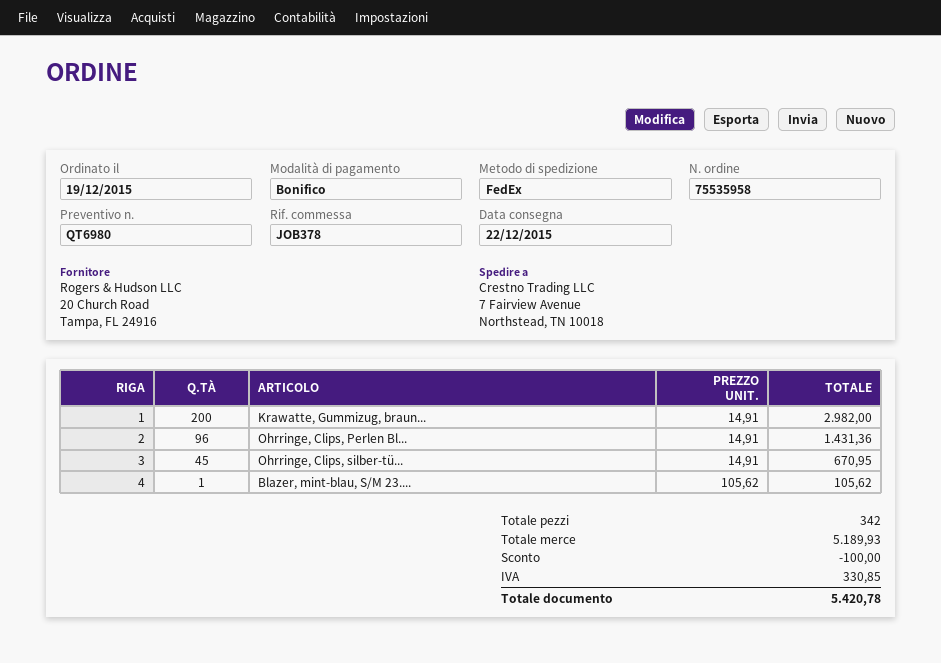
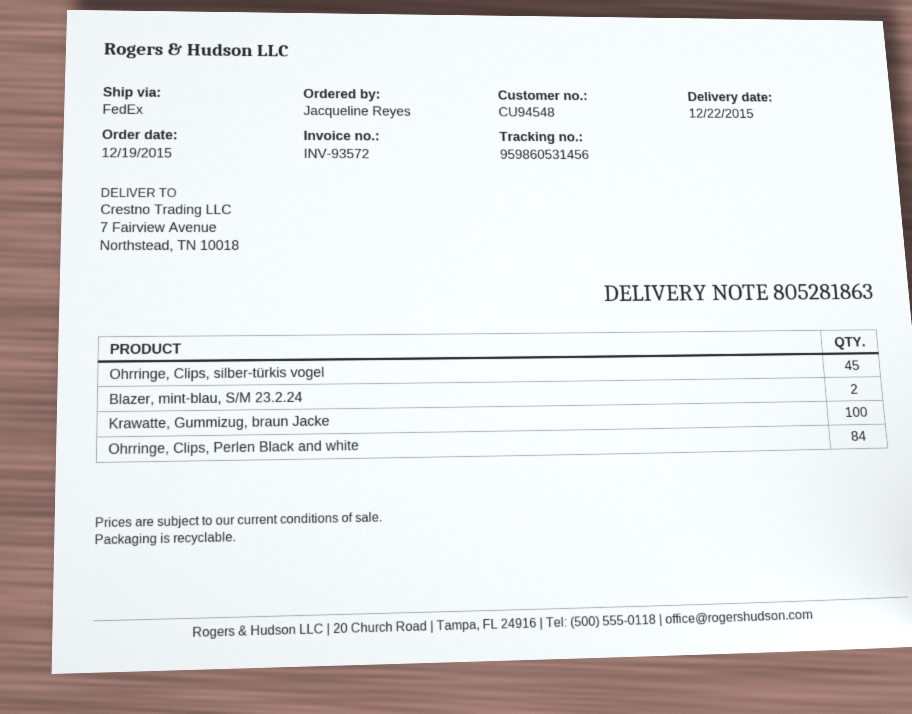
Krawatte, Gummizug, braun...: 200 -> 100
Ohrringe, Clips, Perlen Bl...: 96 -> 84
Blazer, mint-blau, S/M 23....: 1 -> 2

